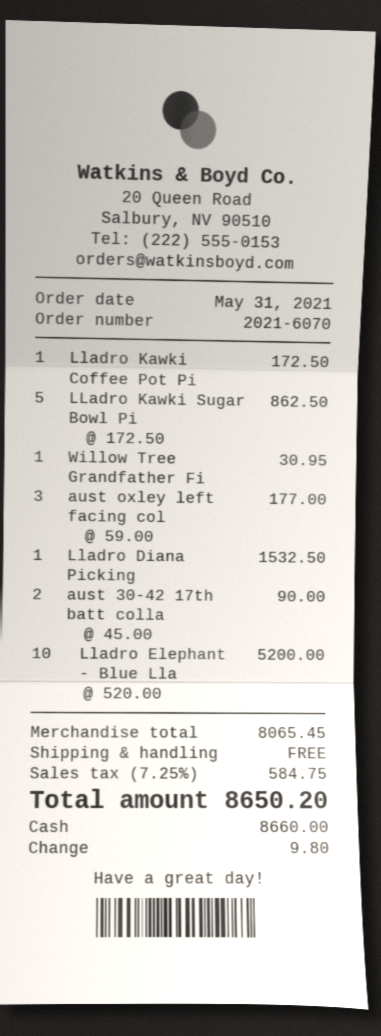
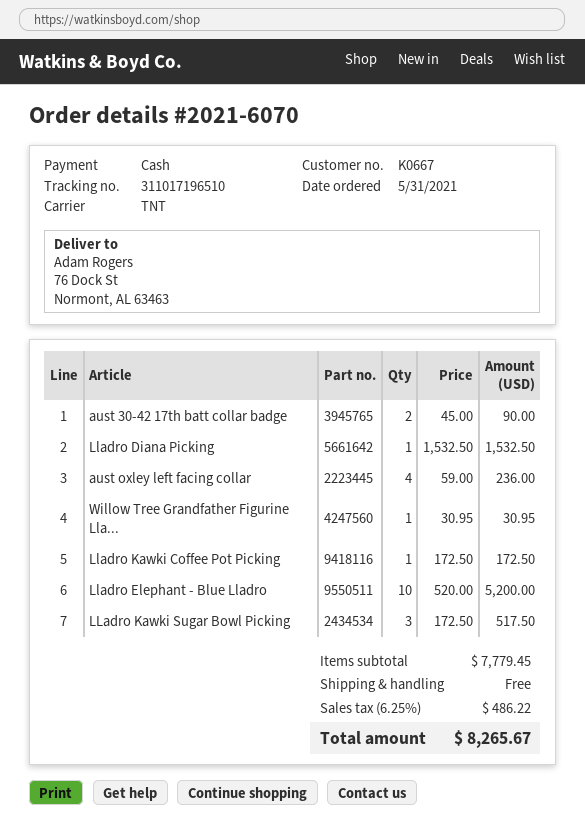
LLadro Kawki Sugar Bowl Pi: 5 x 172.50 = 862.50 -> 3 x 172.50 = 517.50
aust oxley left facing col: 3 x 59.00 = 177.00 -> 4 x 59.00 = 236.00
subtotal: 8065.45 -> 7779.45
tax: 7.25% = 584.75 -> 6.25% = 486.22
total: 8650.20 -> 8265.67

